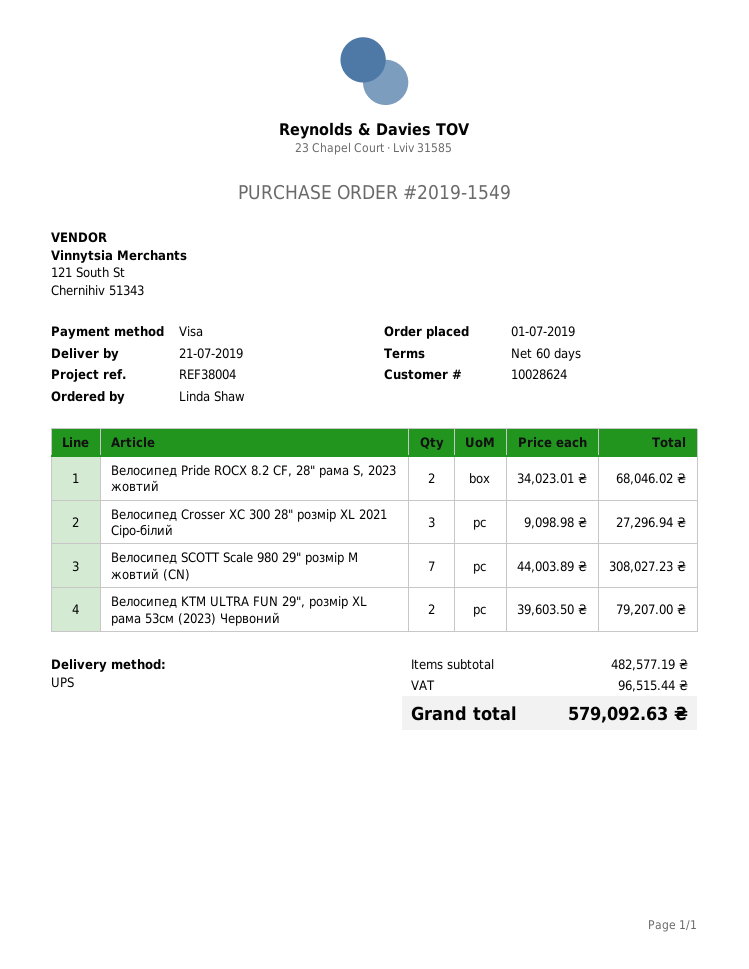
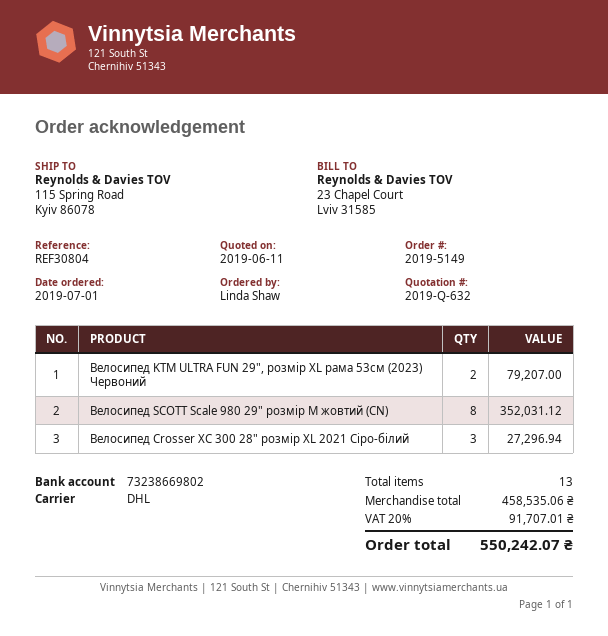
order number: 2019-1549 -> 2019-5149
reference: REF38004 -> REF30804
shipping method: UPS -> DHL
Велосипед Pride ROCX 8.2 CF, 28" рама S, 2023 жовтий: 2 for 68046.02 -> none
Велосипед SCOTT Scale 980 29" розмір М жовтий (CN): 7 for 308027.23 -> 8 for 352031.12
subtotal: 482577.19 -> 458535.06
tax: 96515.44 -> 91707.01
total: 579092.63 -> 550242.07

